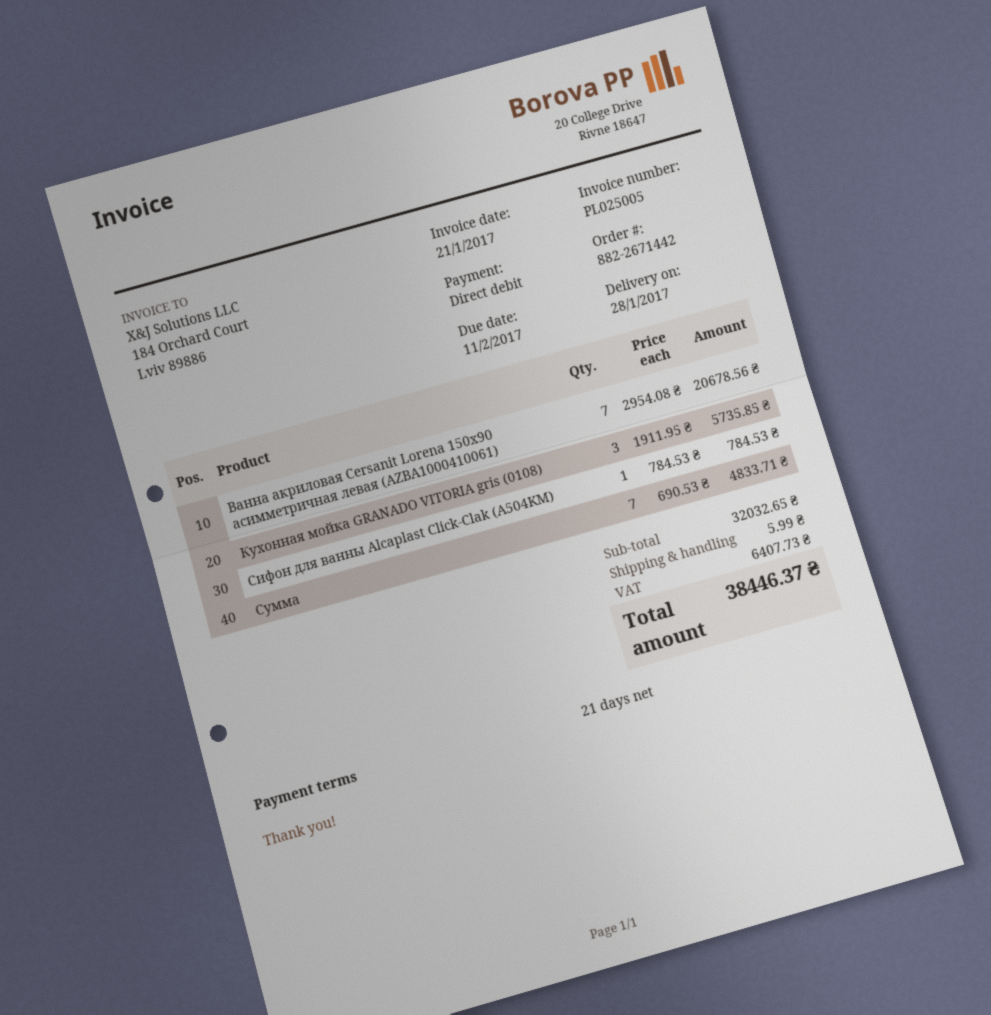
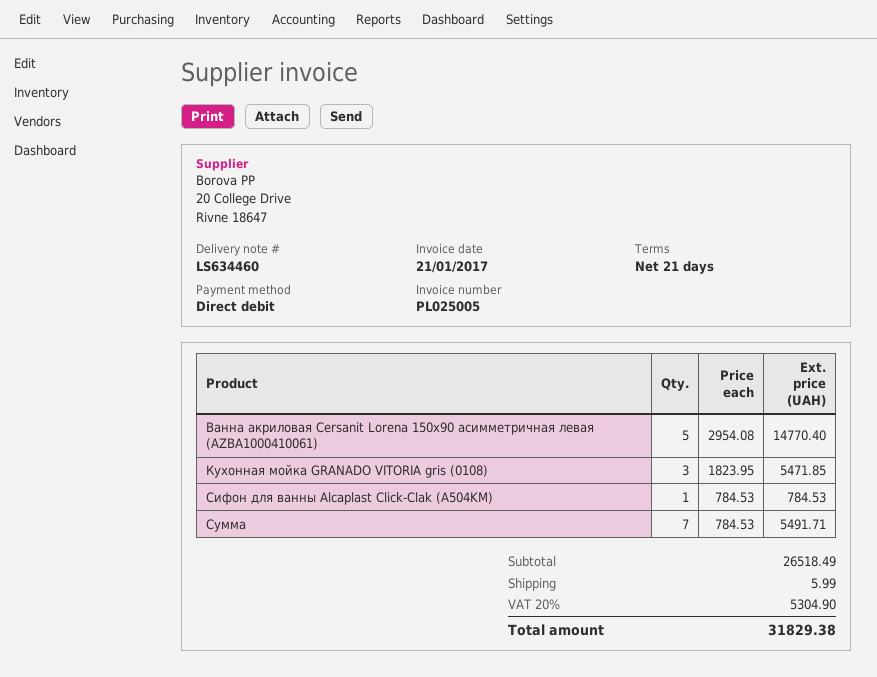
Ванна акриловая Cersanit Lorena 150x90 асимметричная левая (AZBA1000410061): 7 x 2954.08 = 20678.56 -> 5 x 2954.08 = 14770.40
Кухонная мойка GRANADO VITORIA gris (0108): 3 x 1911.95 = 5735.85 -> 3 x 1823.95 = 5471.85
Сумма: 7 x 690.53 = 4833.71 -> 7 x 784.53 = 5491.71
subtotal: 32032.65 -> 26518.49
tax: 6407.73 -> 5304.90
total: 38446.37 -> 31829.38

